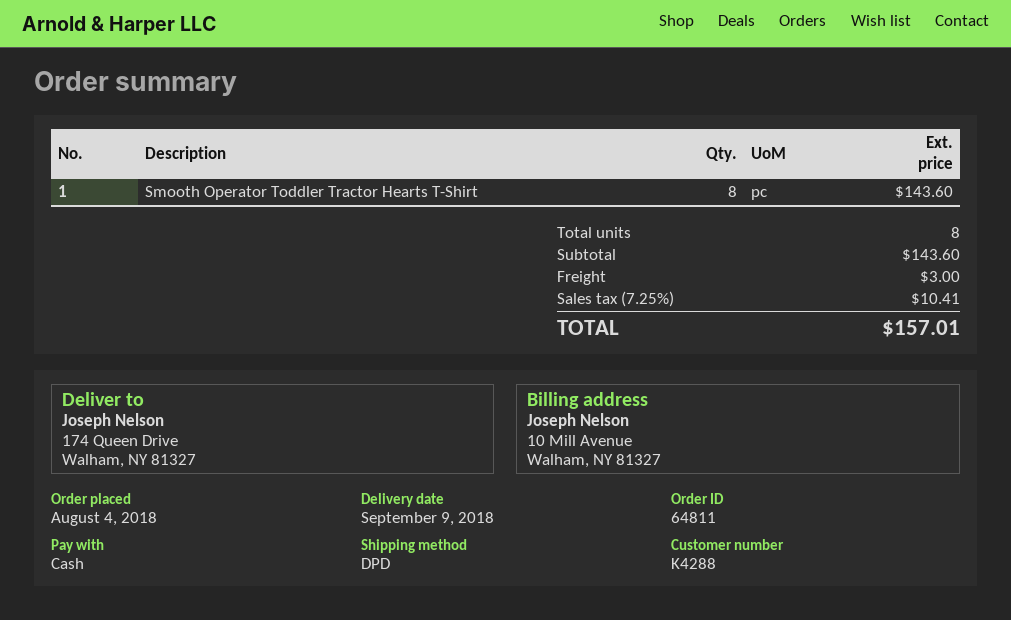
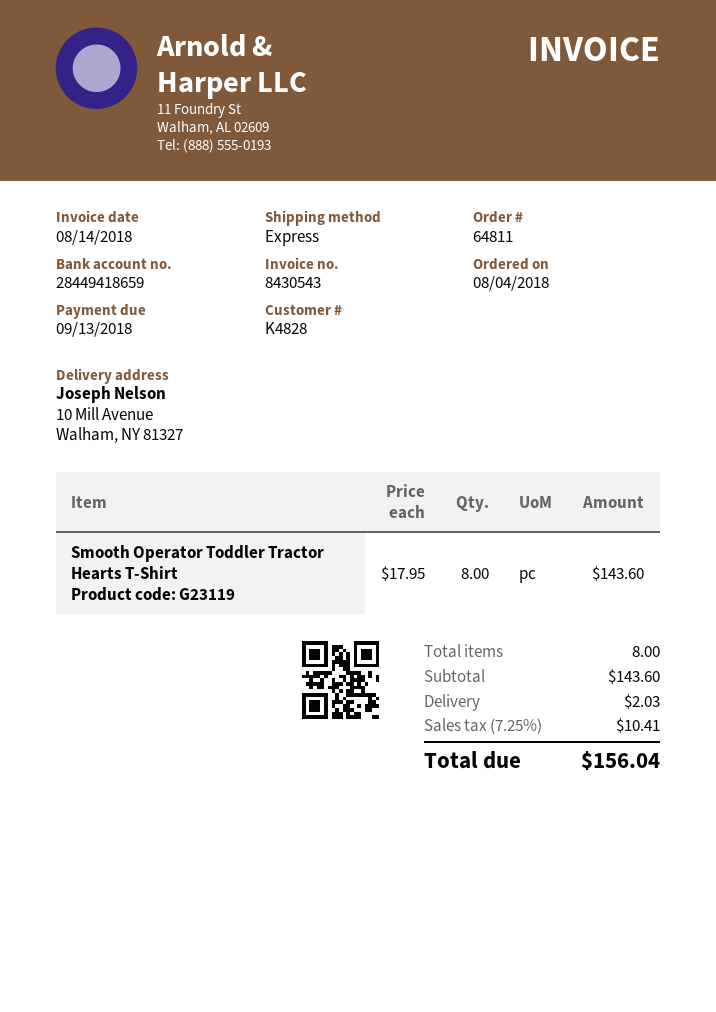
customer number: K4288 -> K4828
shipping method: DPD -> express
ship to: 174 Queen Drive, Walham, NY 81327 -> 10 Mill Avenue, Walham, NY 81327
shipping: 3.00 -> 2.03
total: 157.01 -> 156.04

